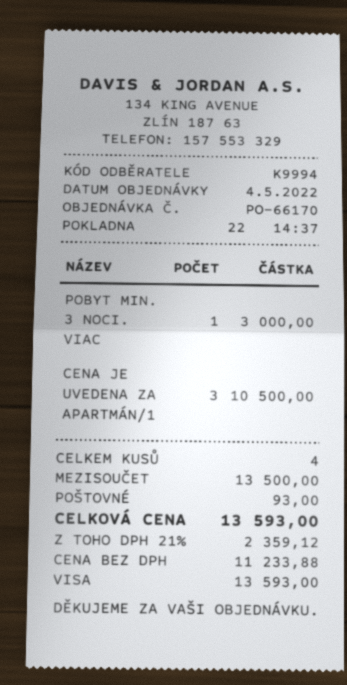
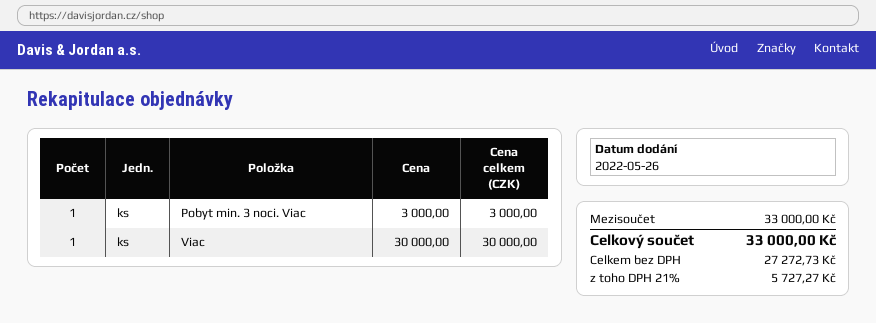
CENA JE UVEDENA ZA APARTMÁN/1: 3 for 10500.00 -> none
Viac: none -> 1 for 30000.00
subtotal: 13500.00 -> 33000.00
shipping: 93.00 -> none
net: 11233.88 -> 27272.73
tax: 21% = 2359.12 -> 21% = 5727.27
total: 13593.00 -> 33000.00

